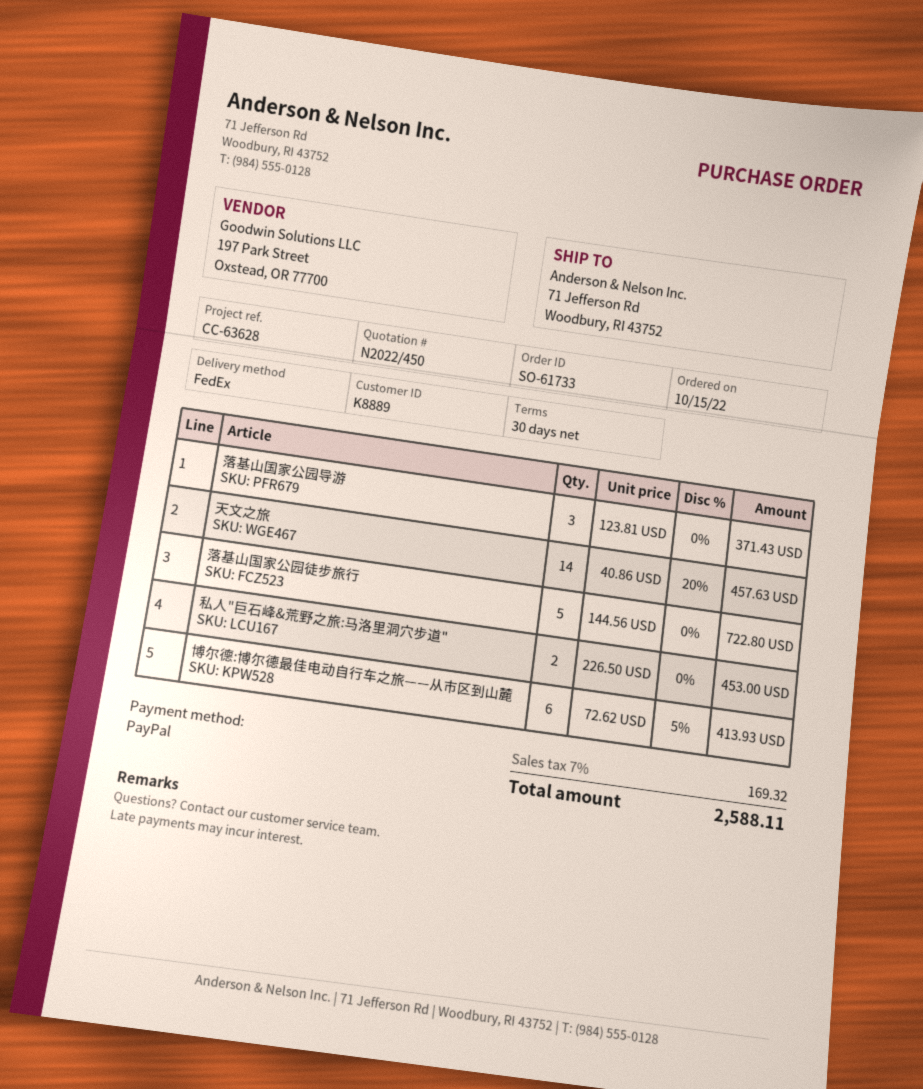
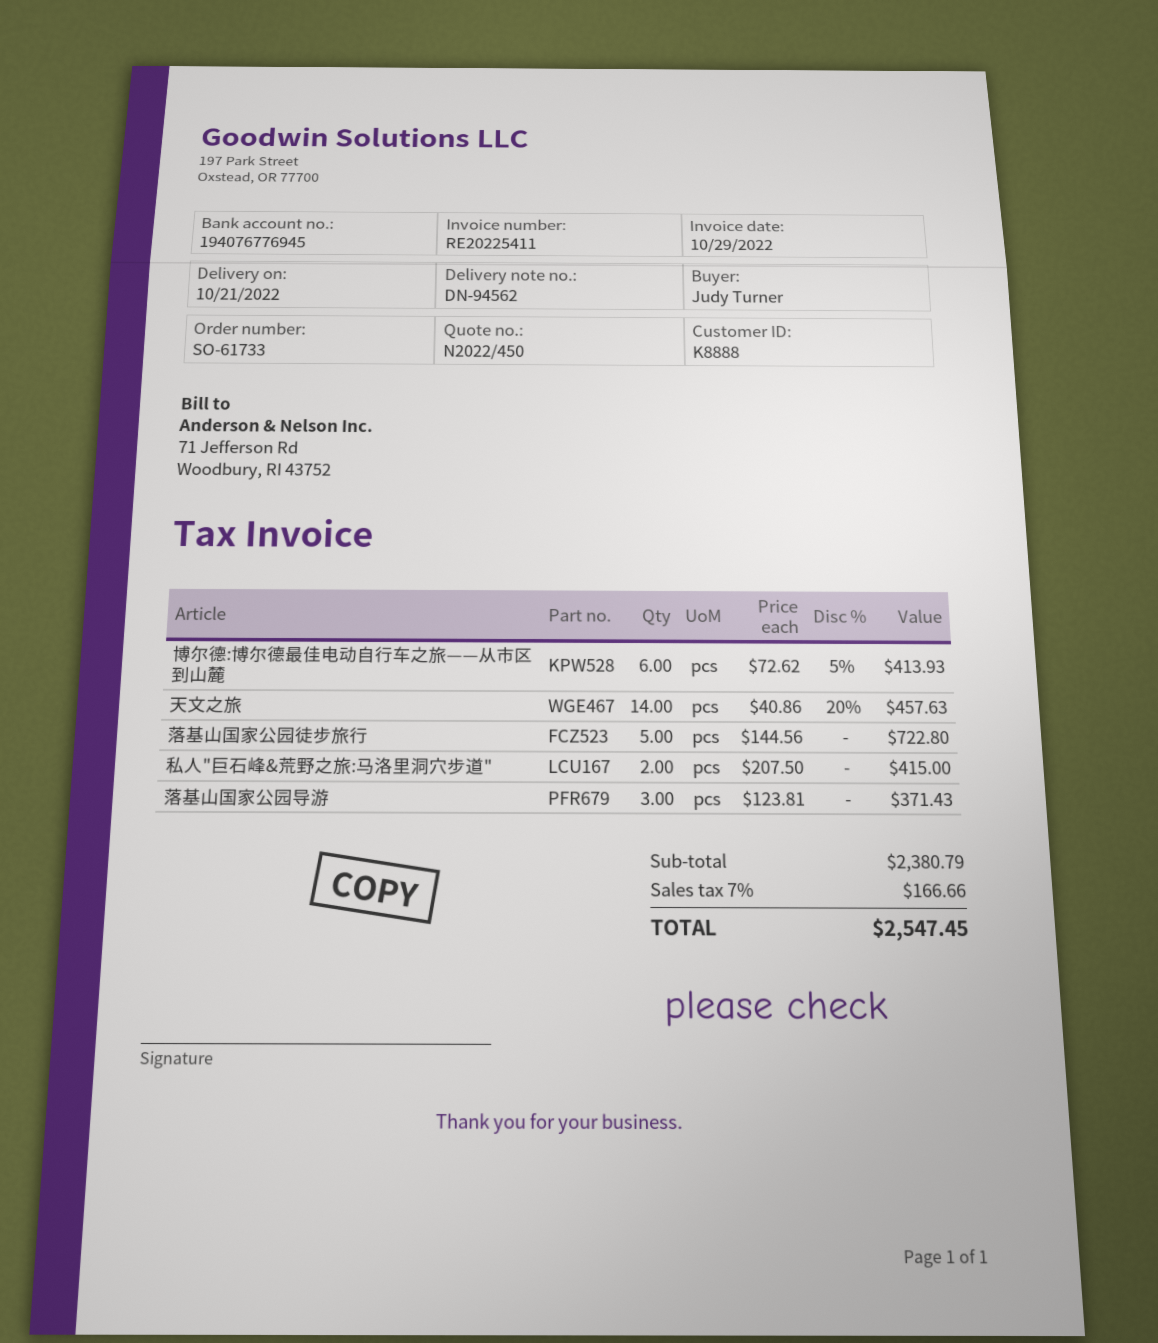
customer number: K8889 -> K8888
私人"巨石峰&荒野之旅:马洛里洞穴步道": 2 x 226.50 = 453.00 -> 2 x 207.50 = 415.00
tax: 7% = 169.32 -> 7% = 166.66
total: 2588.11 -> 2547.45

